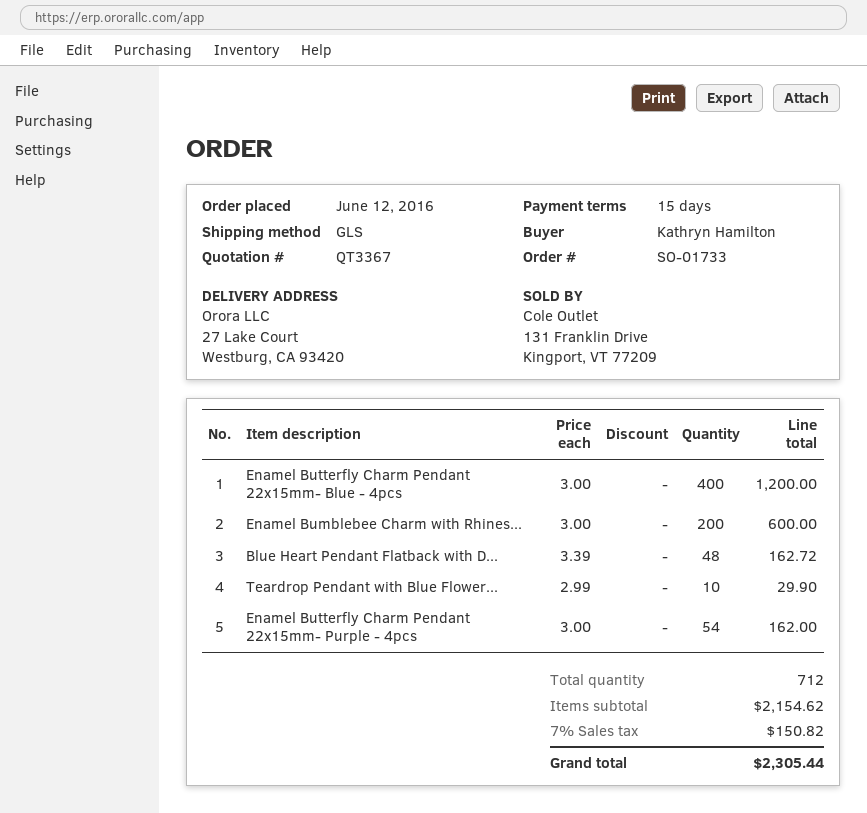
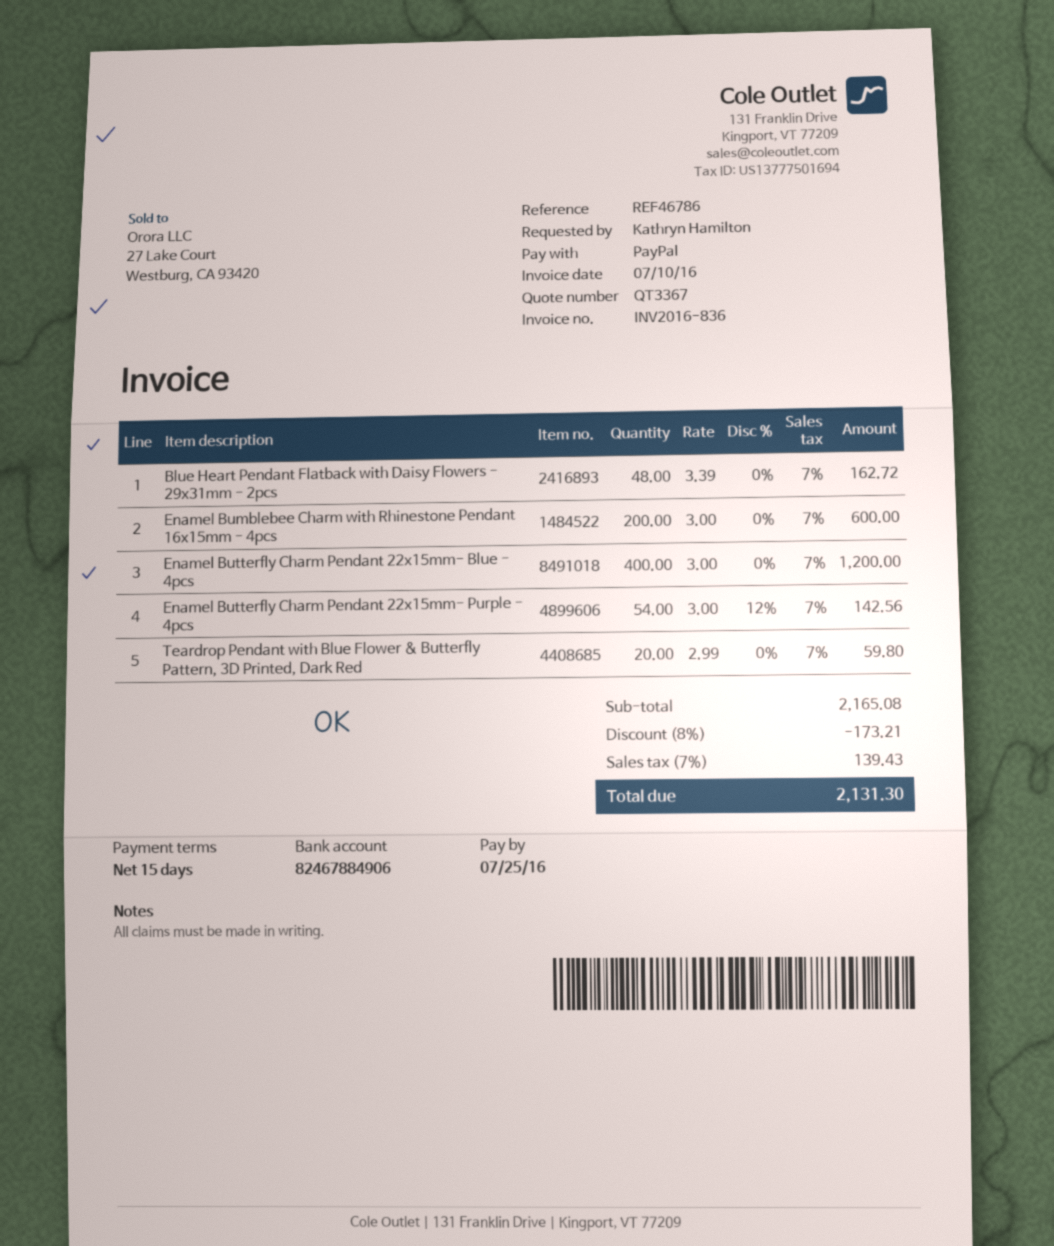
Teardrop Pendant with Blue Flower...: 10 x 2.99 = 29.90 -> 20 x 2.99 = 59.80
Enamel Butterfly Charm Pendant 22x15mm- Purple - 4pcs: 54 x 3.00 = 162.00 -> 54 x 3.00 - 12% = 142.56
subtotal: 2154.62 -> 2165.08
discount: none -> 8% = 173.21
tax: 7% = 150.82 -> 7% = 139.43
total: 2305.44 -> 2131.30

